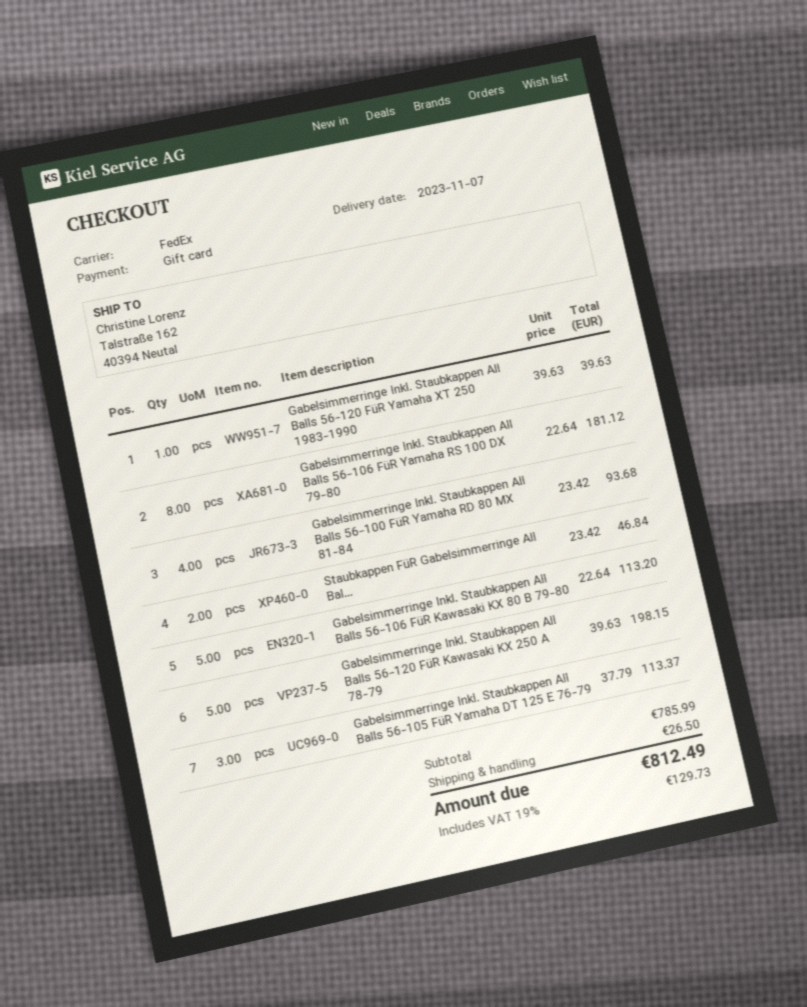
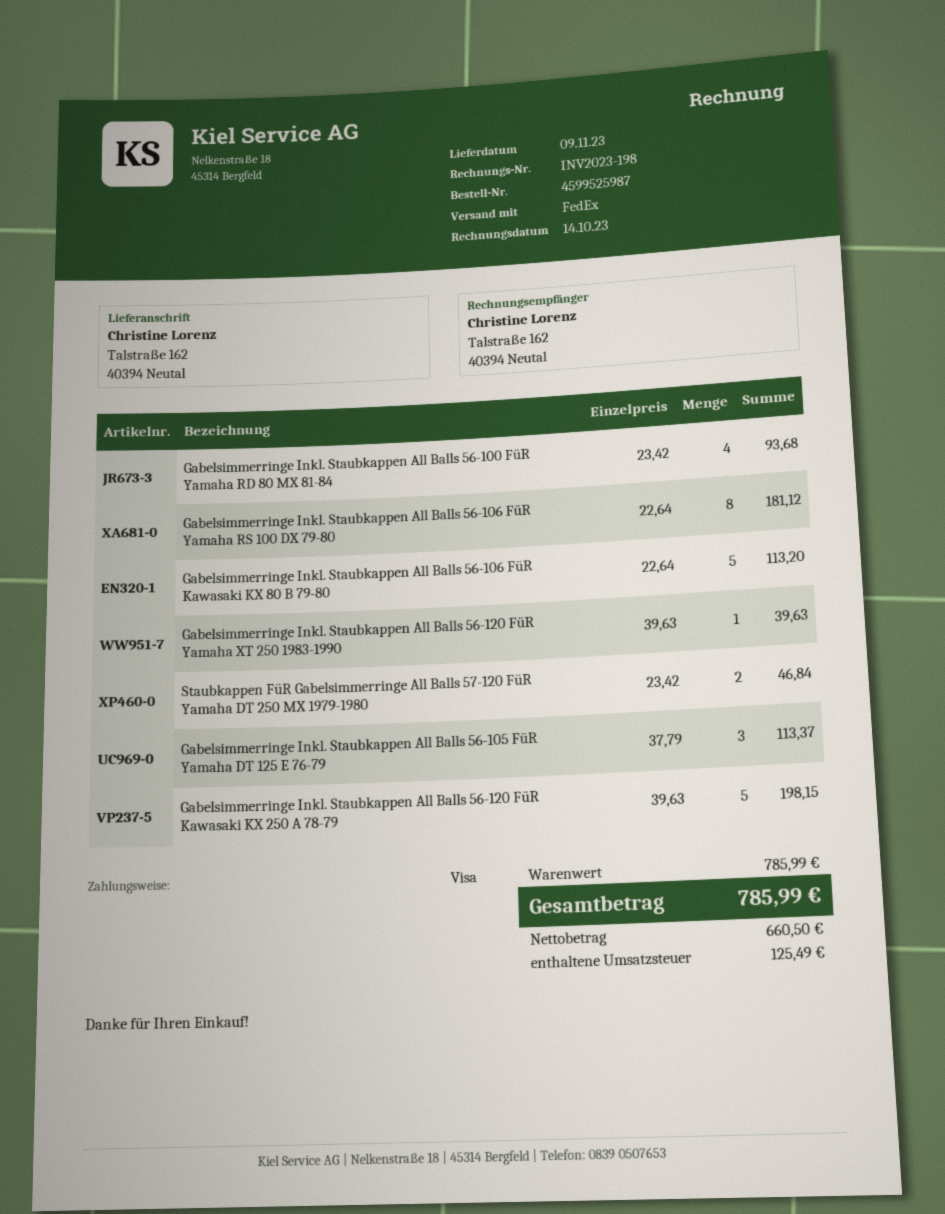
delivery date: 2023-11-07 -> 2023-11-09
payment method: gift card -> Visa
shipping: 26.50 -> none
tax: 129.73 -> 125.49
total: 812.49 -> 785.99

